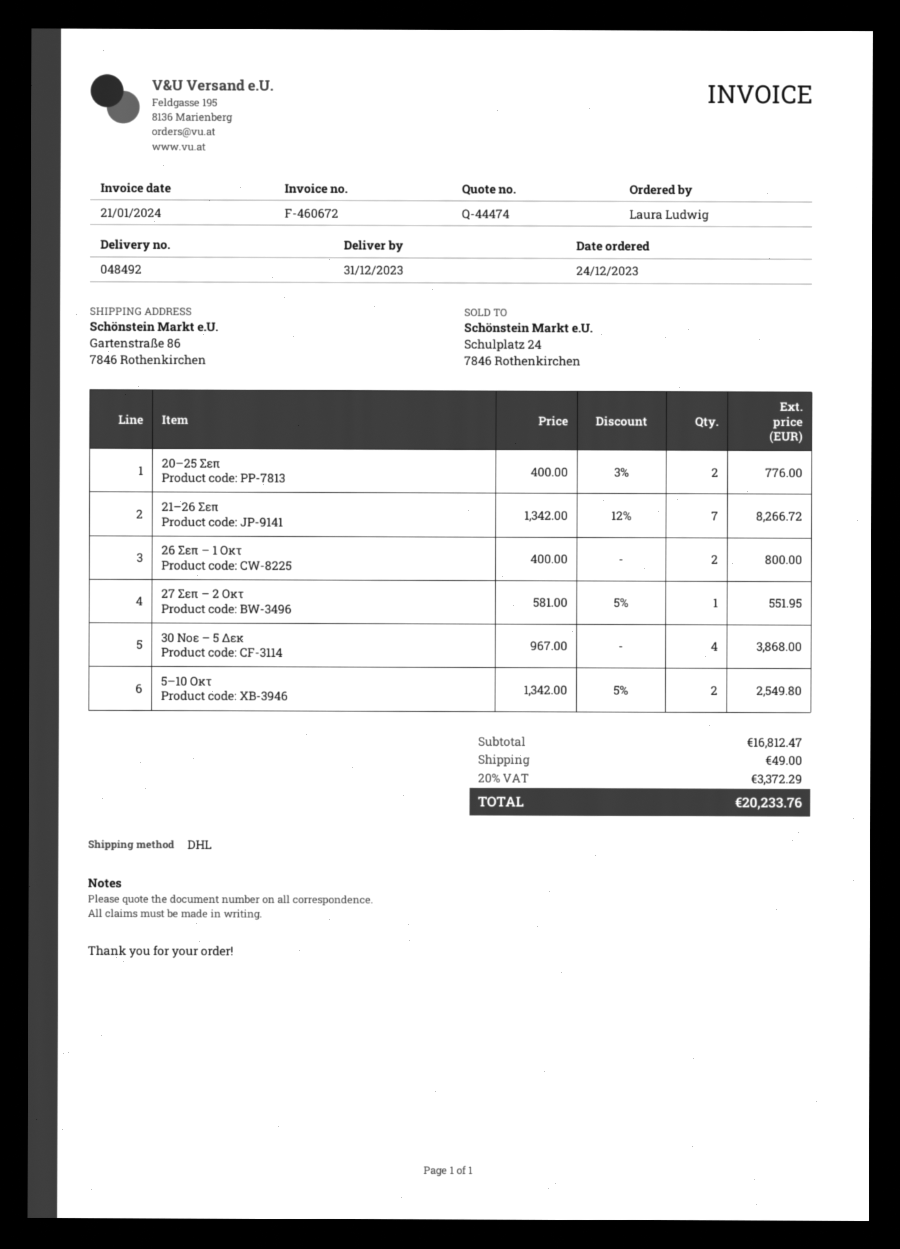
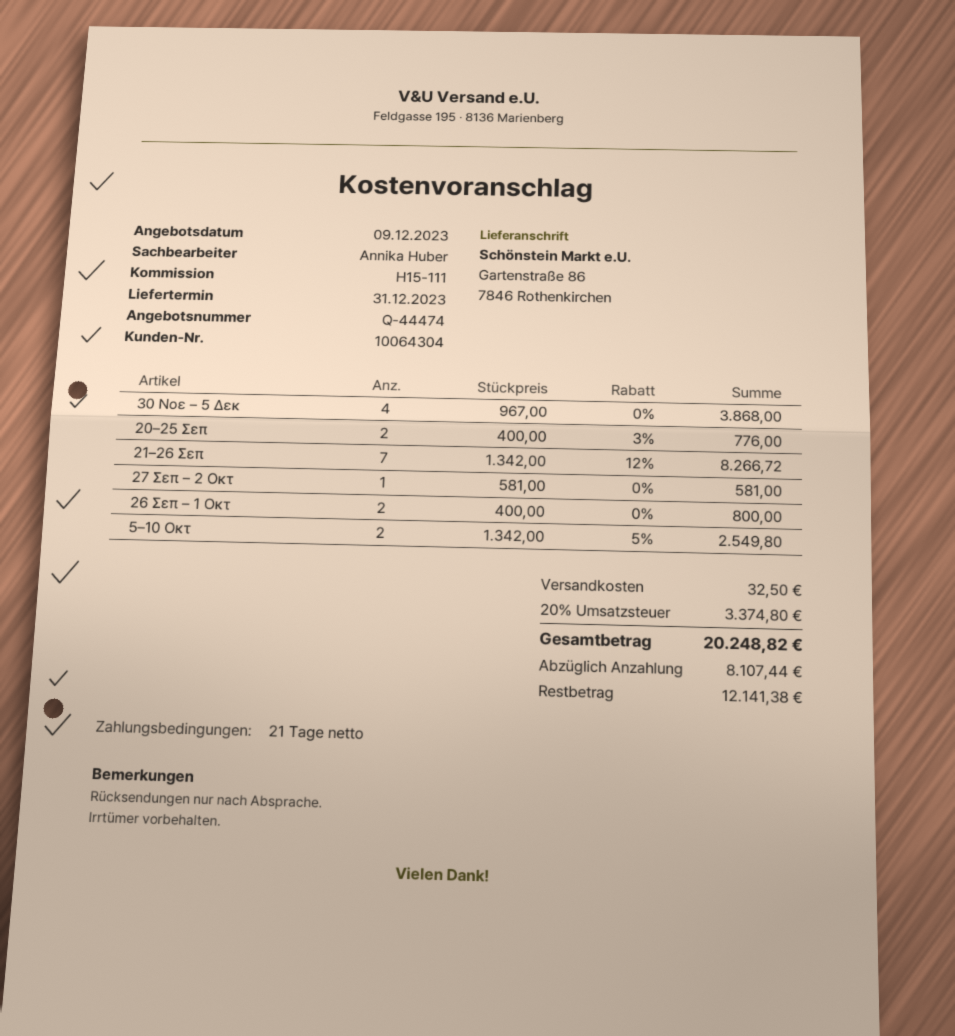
27 Σεπ – 2 Οκτ: 1 x 581.00 - 5% = 551.95 -> 1 x 581.00 = 581.00
shipping: 49.00 -> 32.50
tax: 20% = 3372.29 -> 20% = 3374.80
total: 20233.76 -> 20248.82

